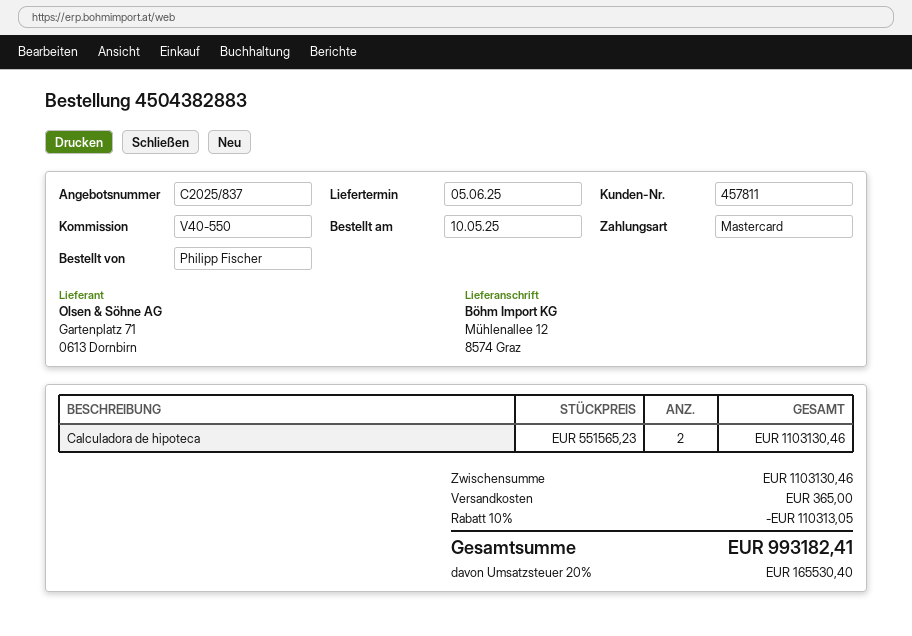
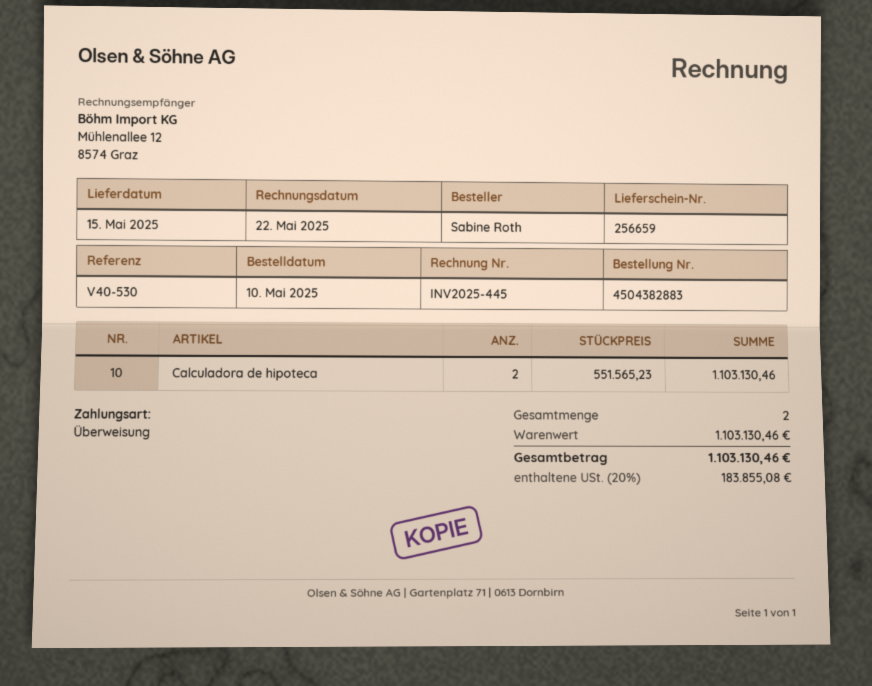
delivery date: 2025-06-05 -> 2025-05-15
reference: V40-550 -> V40-530
ordered by: Philipp Fischer -> Sabine Roth
payment method: Mastercard -> bank transfer
discount: 10% = 110313.05 -> none
shipping: 365.00 -> none
tax: 20% = 165530.40 -> 20% = 183855.08
total: 993182.41 -> 1103130.46

